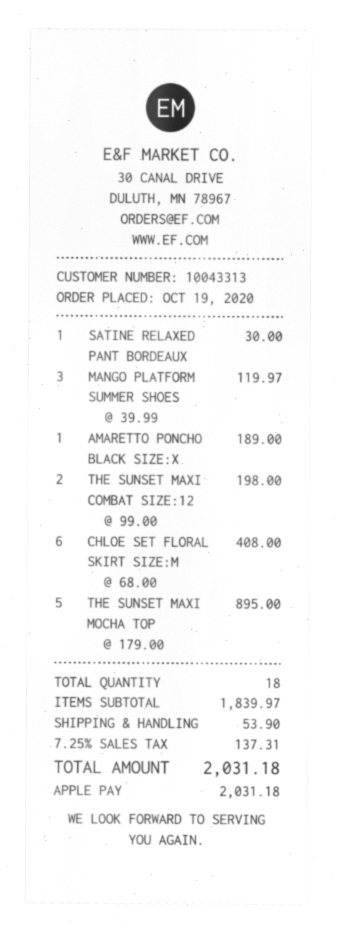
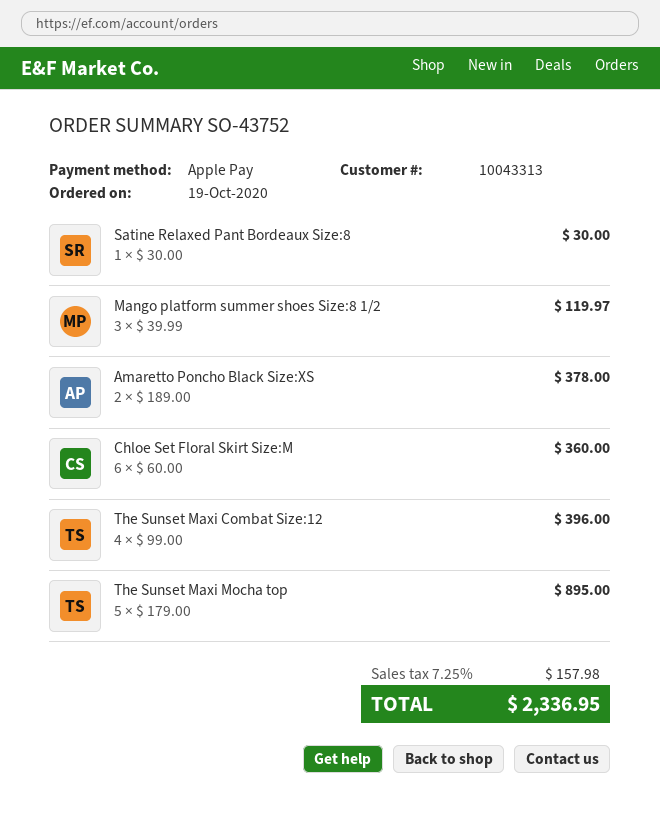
AMARETTO PONCHO BLACK SIZE:X: 1 x 189.00 = 189.00 -> 2 x 189.00 = 378.00
THE SUNSET MAXI COMBAT SIZE:12: 2 x 99.00 = 198.00 -> 4 x 99.00 = 396.00
CHLOE SET FLORAL SKIRT SIZE:M: 6 x 68.00 = 408.00 -> 6 x 60.00 = 360.00
shipping: 53.90 -> none
tax: 7.25% = 137.31 -> 7.25% = 157.98
total: 2031.18 -> 2336.95

